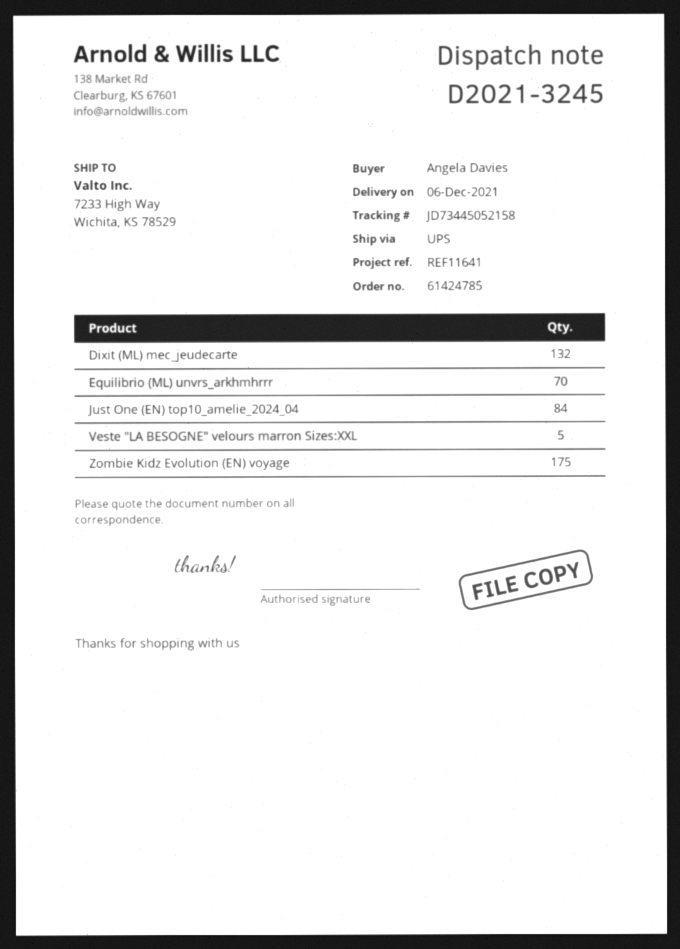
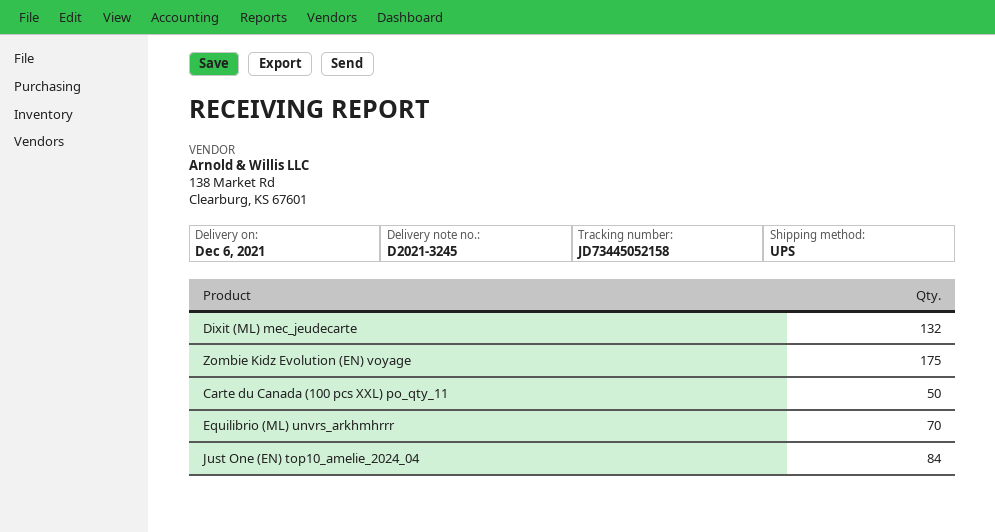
Veste "LA BESOGNE" velours marron Sizes:XXL: 5 -> none
Carte du Canada (100 pcs XXL) po_qty_11: none -> 50

